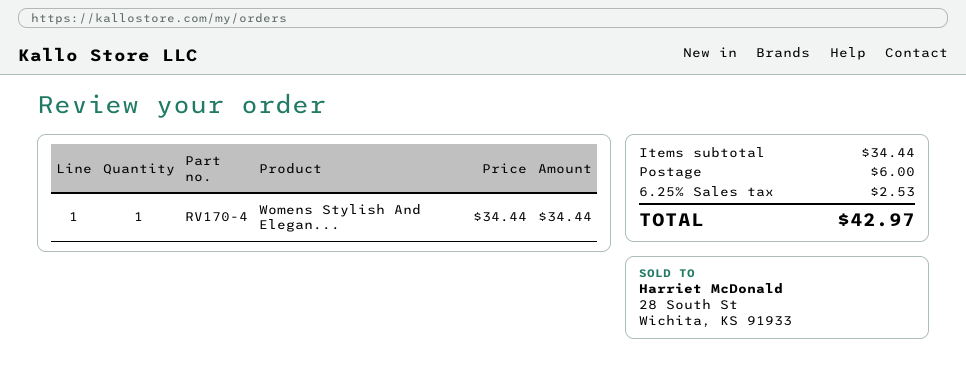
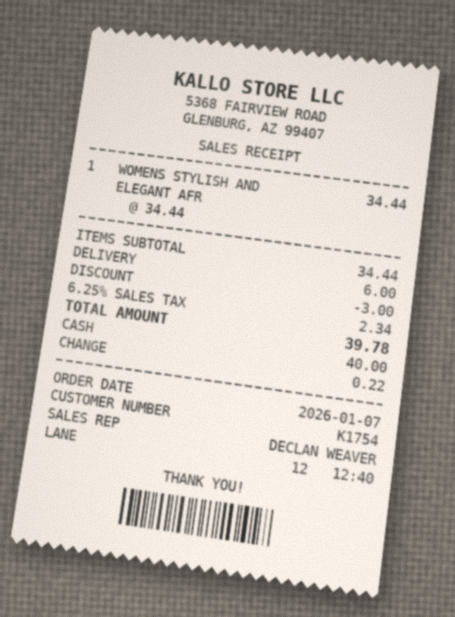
discount: none -> 3.00
tax: 6.25% = 2.53 -> 6.25% = 2.34
total: 42.97 -> 39.78

